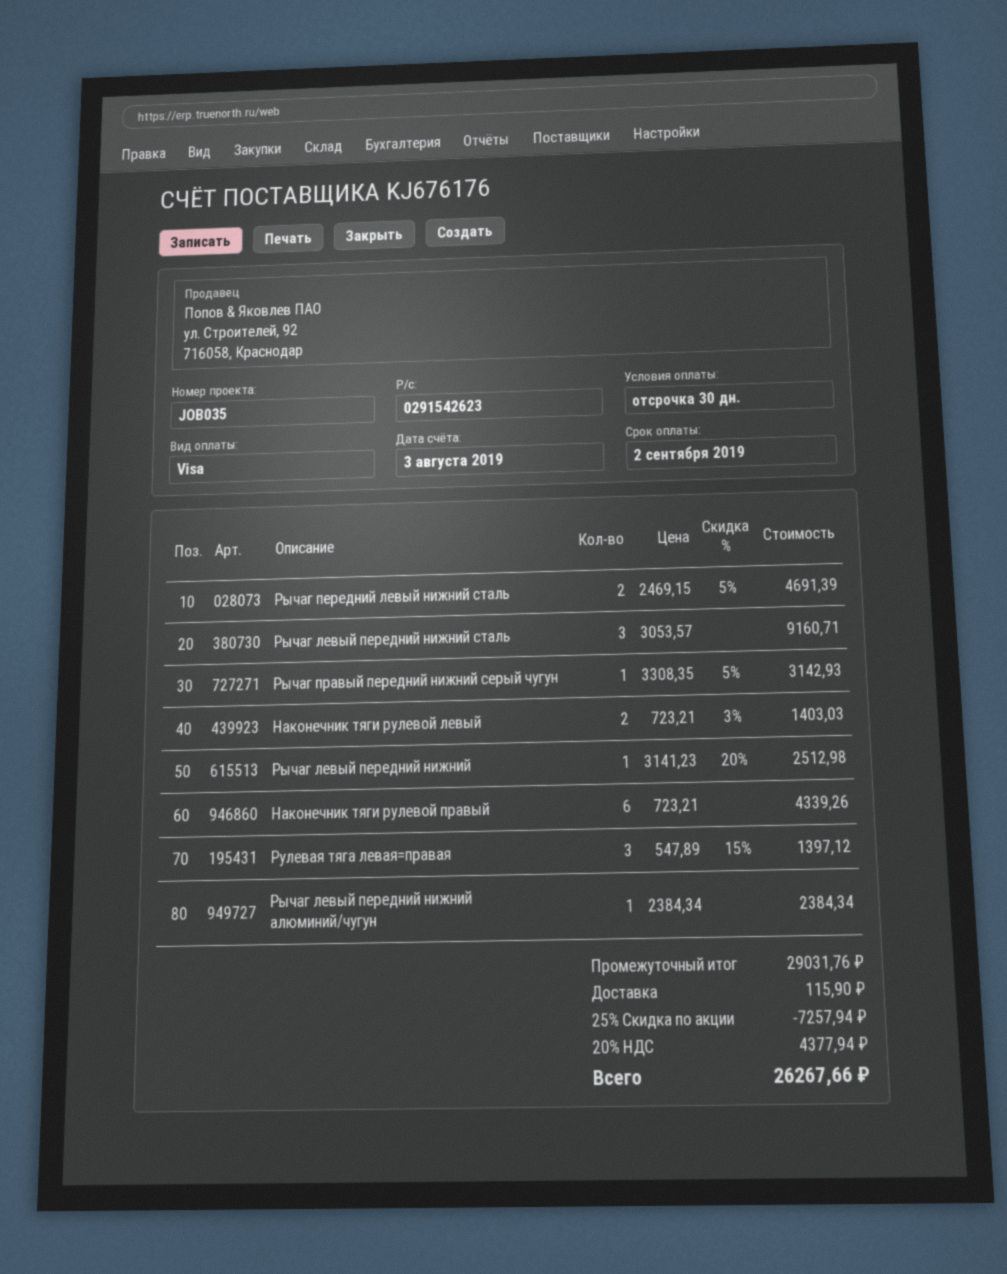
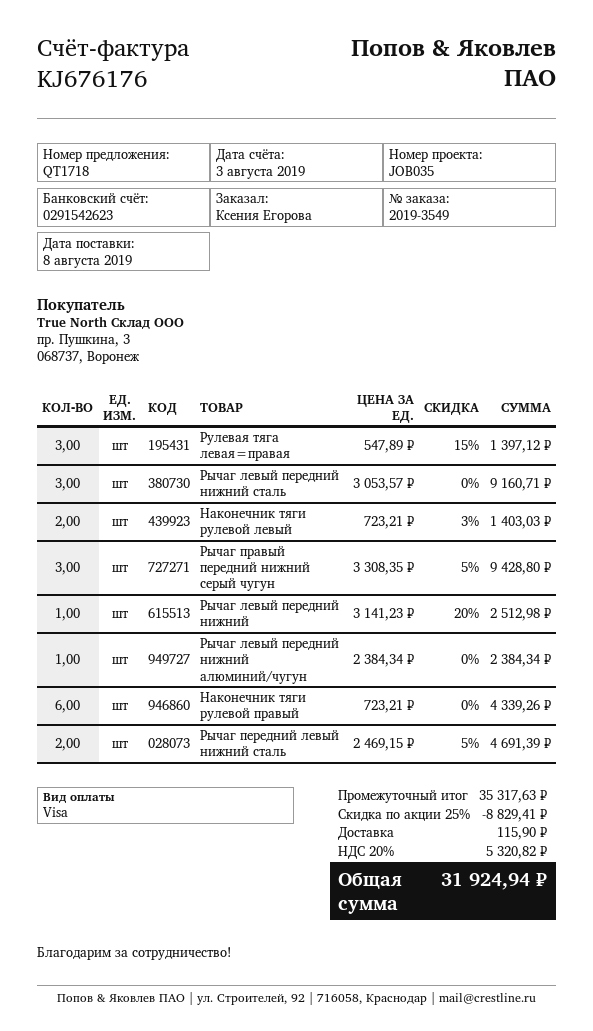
Рычаг правый передний нижний серый чугун: 1 x 3308.35 - 5% = 3142.93 -> 3 x 3308.35 - 5% = 9428.80
subtotal: 29031.76 -> 35317.63
discount: 25% = 7257.94 -> 25% = 8829.41
tax: 20% = 4377.94 -> 20% = 5320.82
total: 26267.66 -> 31924.94

